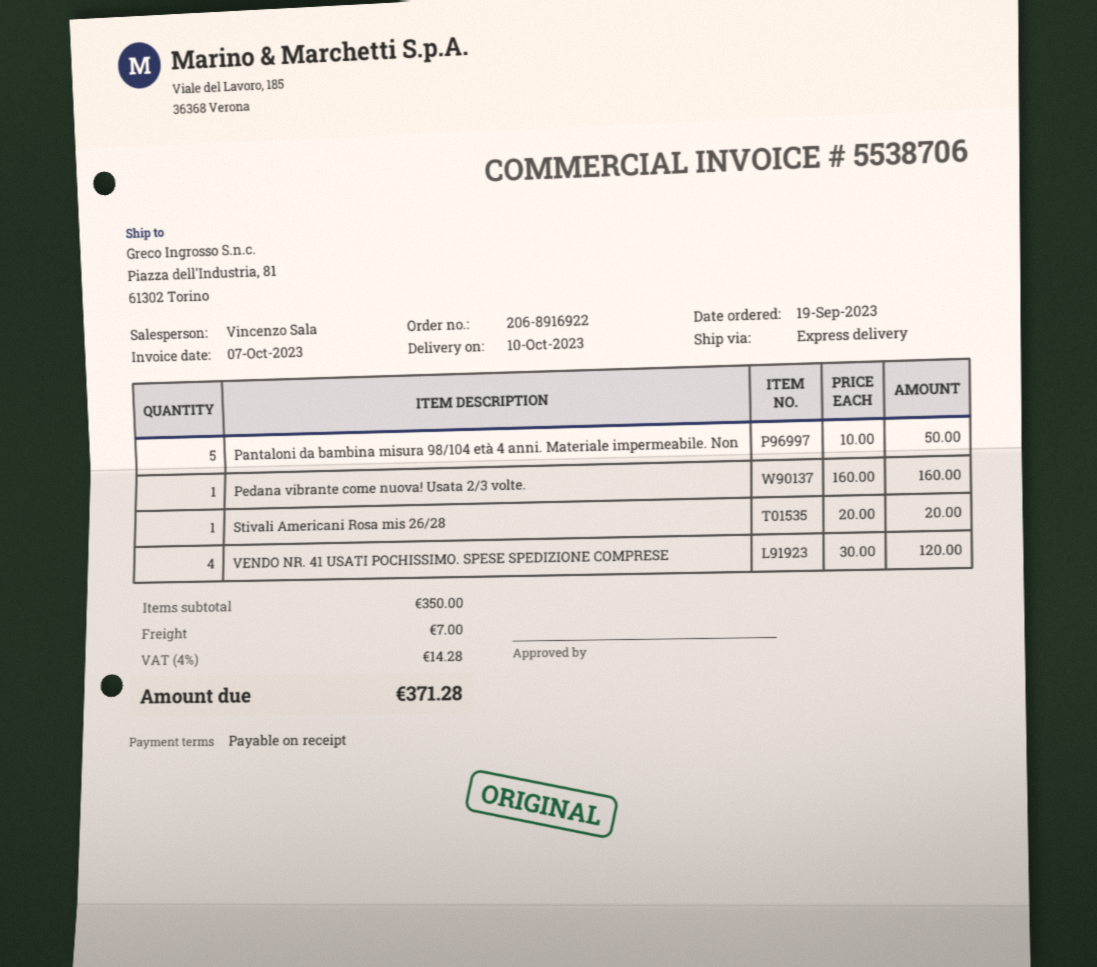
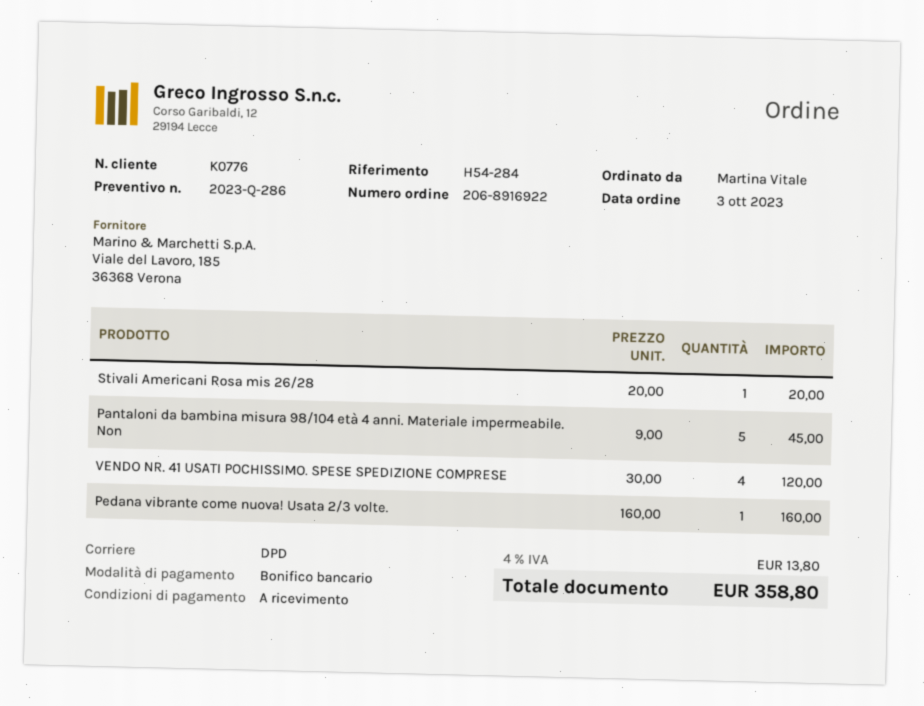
order date: 2023-09-19 -> 2023-10-03
shipping method: express -> DPD
Pantaloni da bambina misura 98/104 età 4 anni. Materiale impermeabile. Non: 5 x 10.00 = 50.00 -> 5 x 9.00 = 45.00
shipping: 7.00 -> none
tax: 4% = 14.28 -> 4% = 13.80
total: 371.28 -> 358.80

